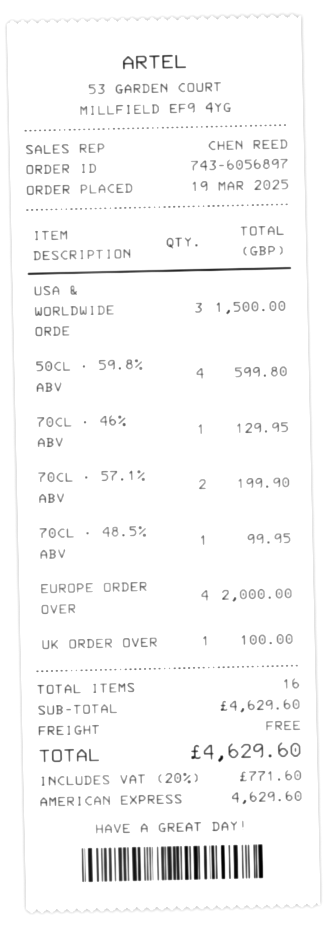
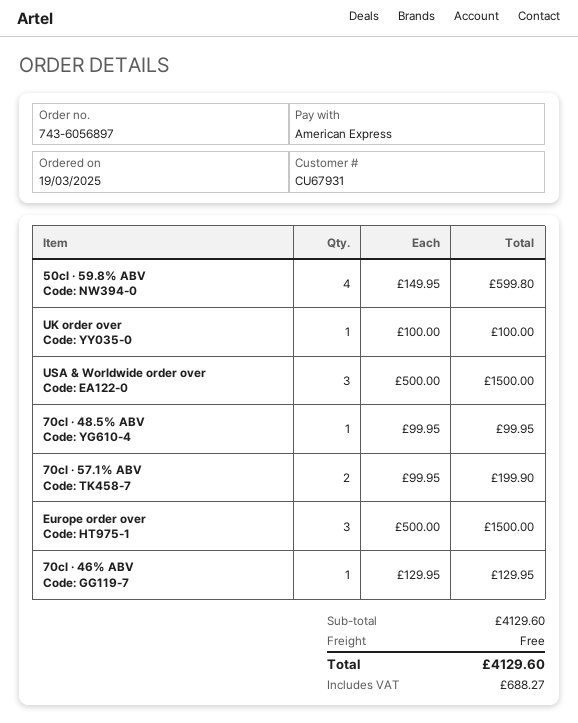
EUROPE ORDER OVER: 4 for 2000.00 -> 3 for 1500.00
subtotal: 4629.60 -> 4129.60
tax: 771.60 -> 688.27
total: 4629.60 -> 4129.60

